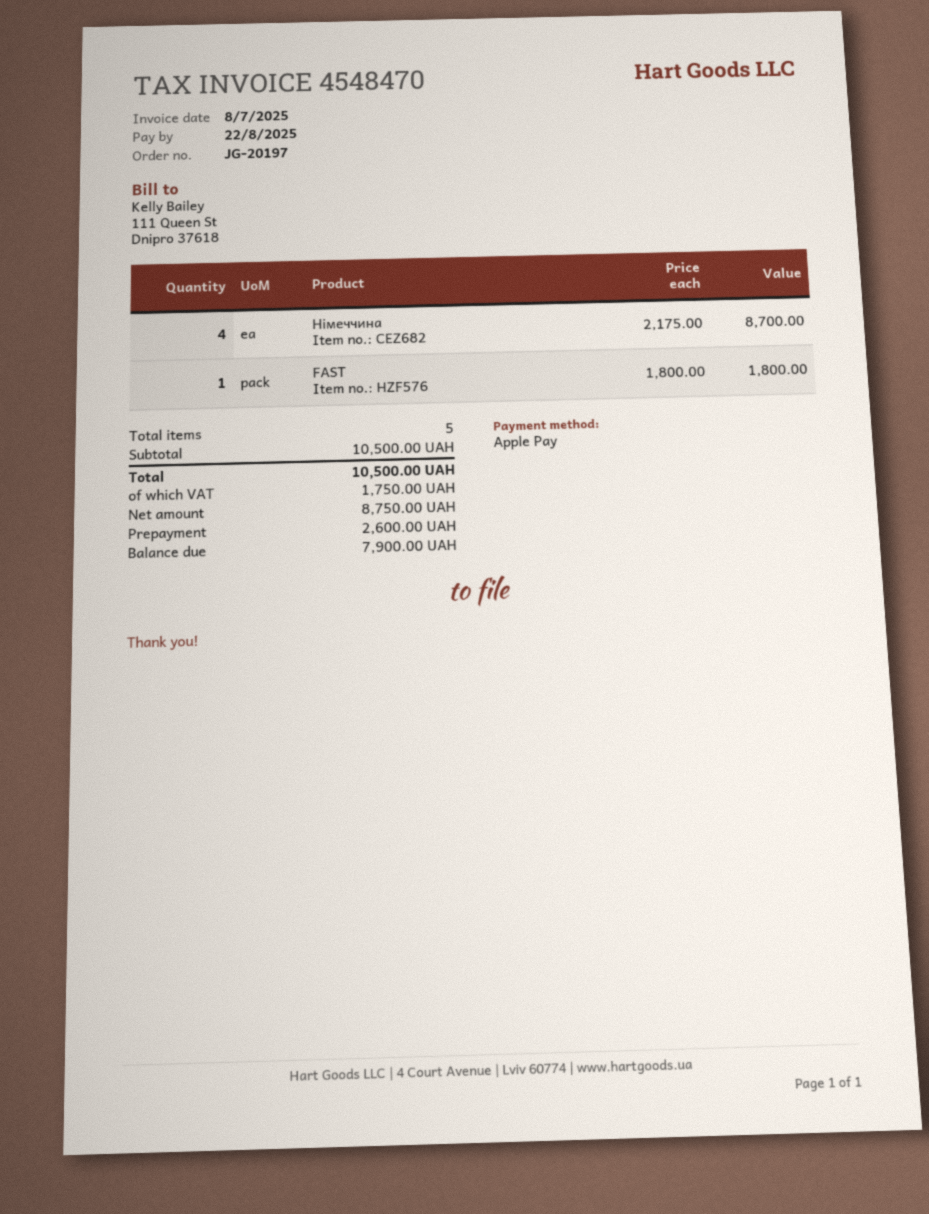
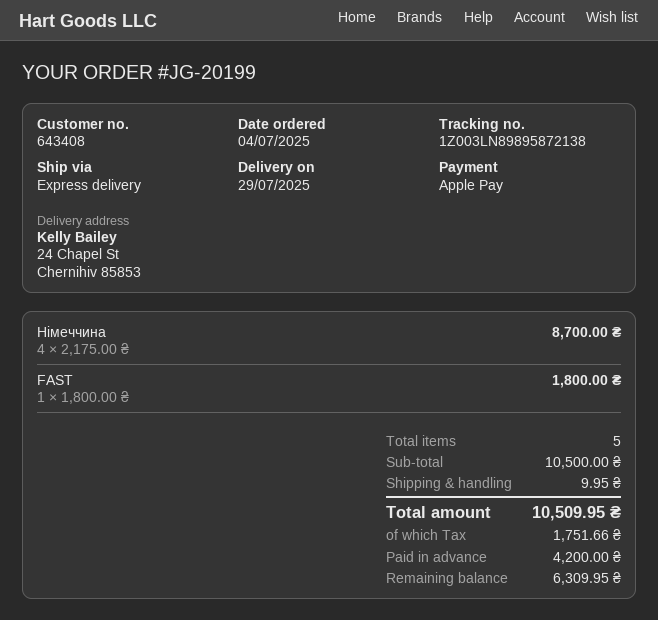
order number: JG-20197 -> JG-20199
shipping: none -> 9.95
tax: 1750.00 -> 1751.66
total: 10500.00 -> 10509.95
deposit: 2600.00 -> 4200.00
balance: 7900.00 -> 6309.95

